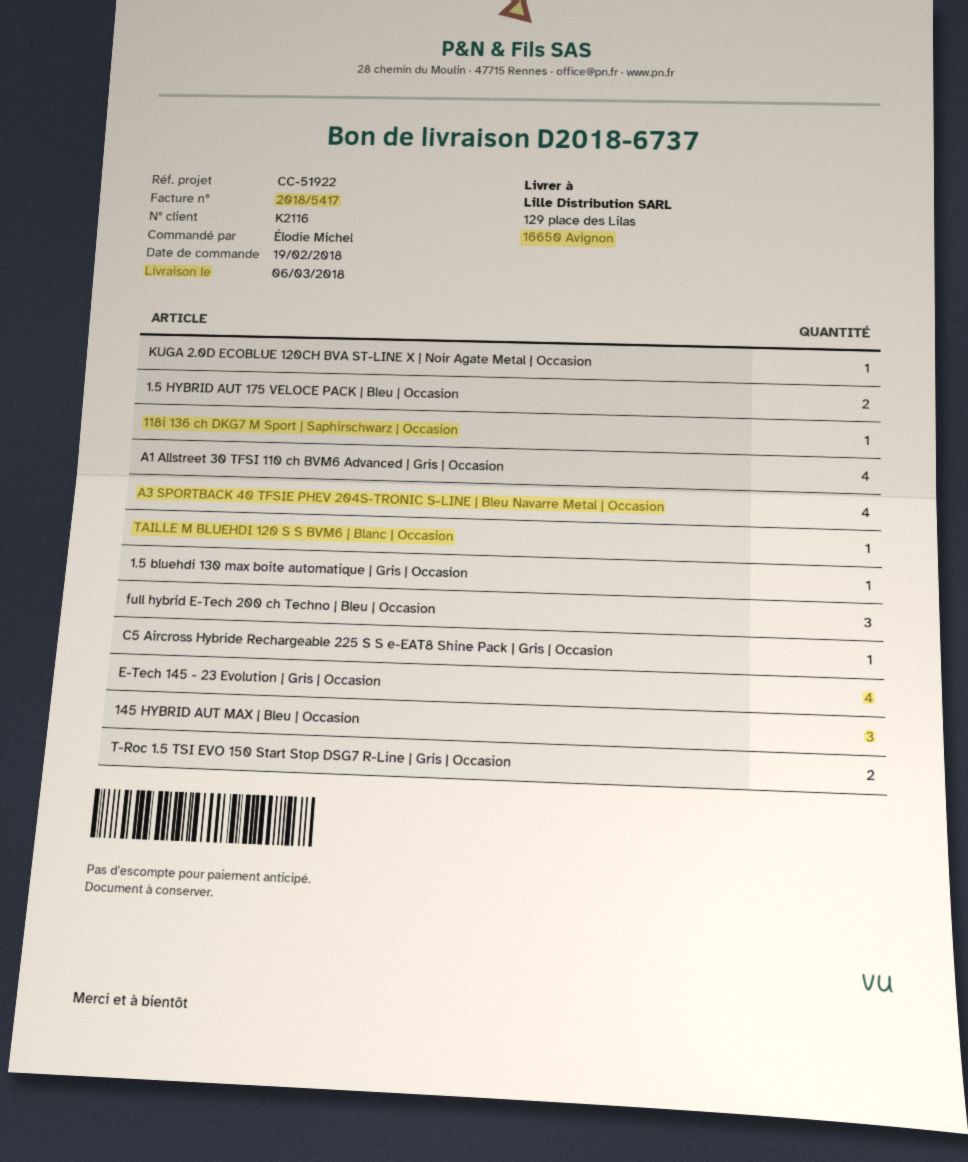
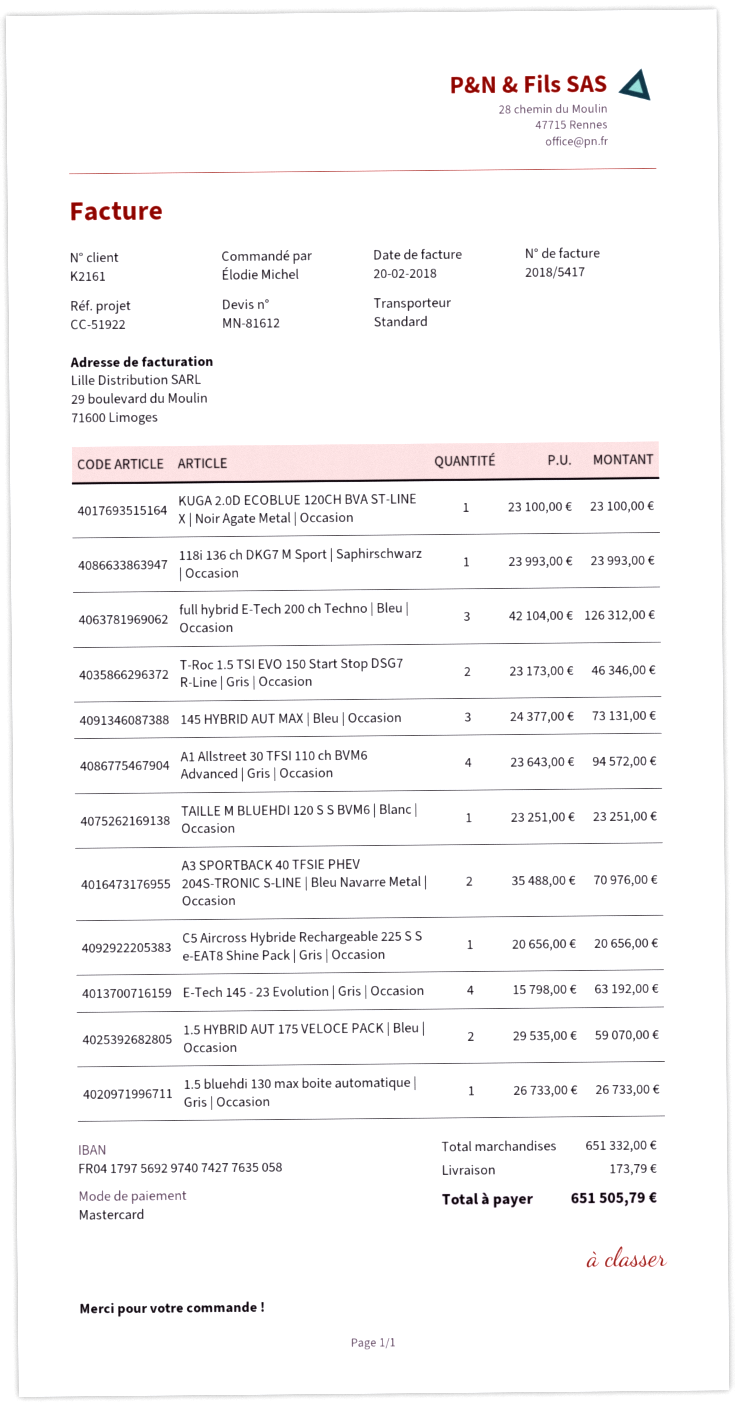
customer number: K2116 -> K2161
A3 SPORTBACK 40 TFSIE PHEV 204S-TRONIC S-LINE | Bleu Navarre Metal | Occasion: 4 -> 2

